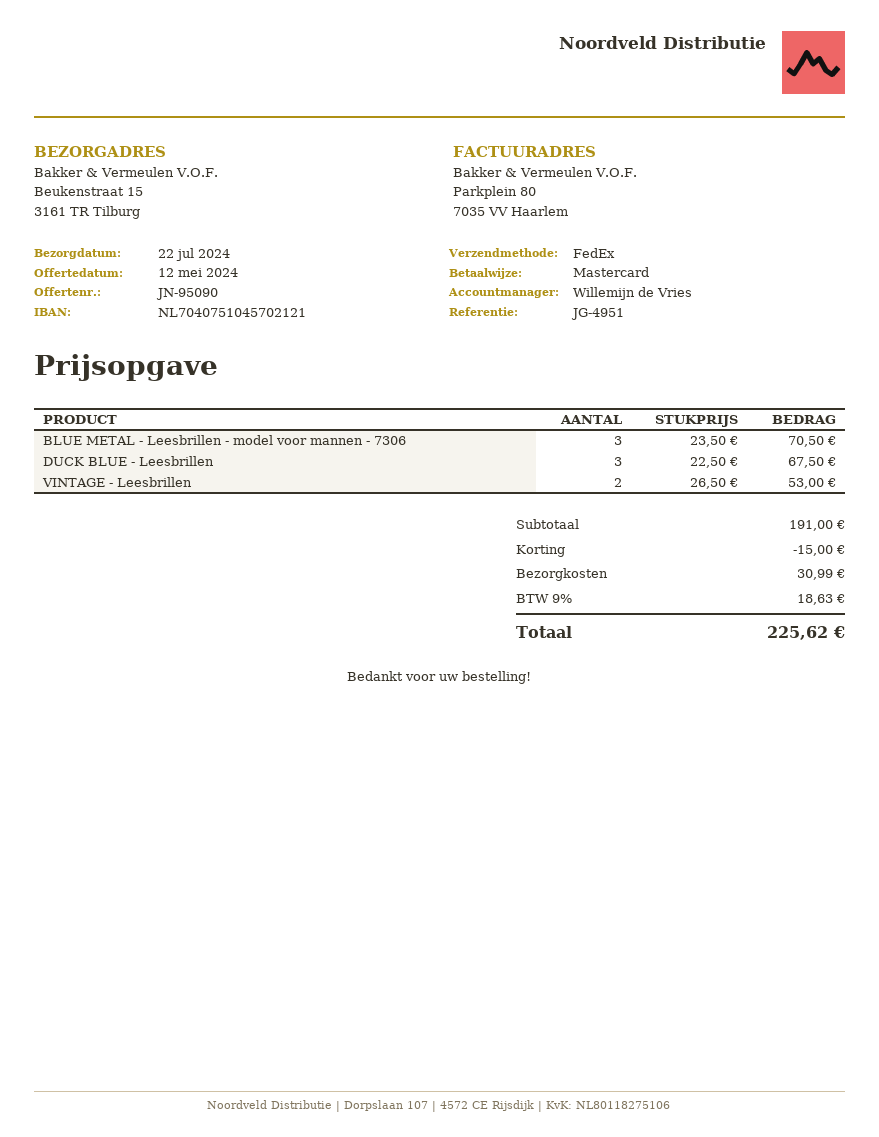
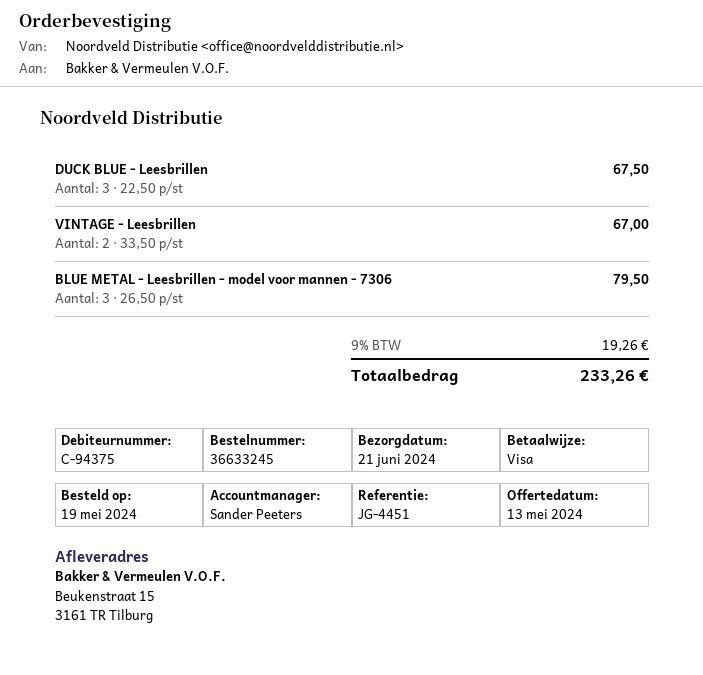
quote date: 2024-05-12 -> 2024-05-13
delivery date: 2024-07-22 -> 2024-06-21
reference: JG-4951 -> JG-4451
sales rep: Willemijn de Vries -> Sander Peeters
payment method: Mastercard -> Visa
BLUE METAL - Leesbrillen - model voor mannen - 7306: 3 x 23.50 = 70.50 -> 3 x 26.50 = 79.50
VINTAGE - Leesbrillen: 2 x 26.50 = 53.00 -> 2 x 33.50 = 67.00
discount: 15.00 -> none
shipping: 30.99 -> none
tax: 9% = 18.63 -> 9% = 19.26
total: 225.62 -> 233.26

